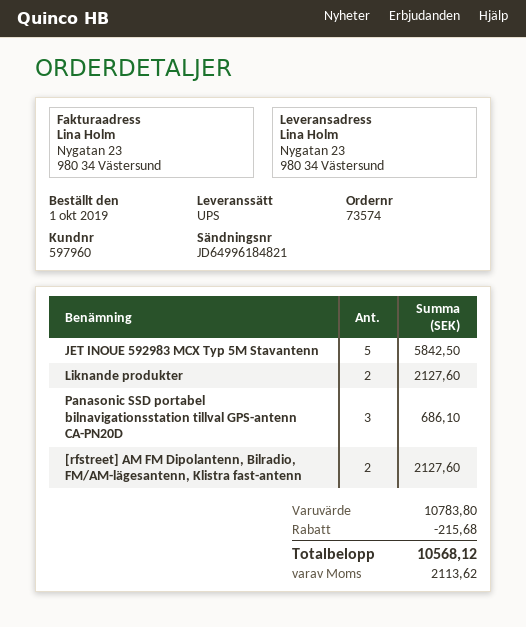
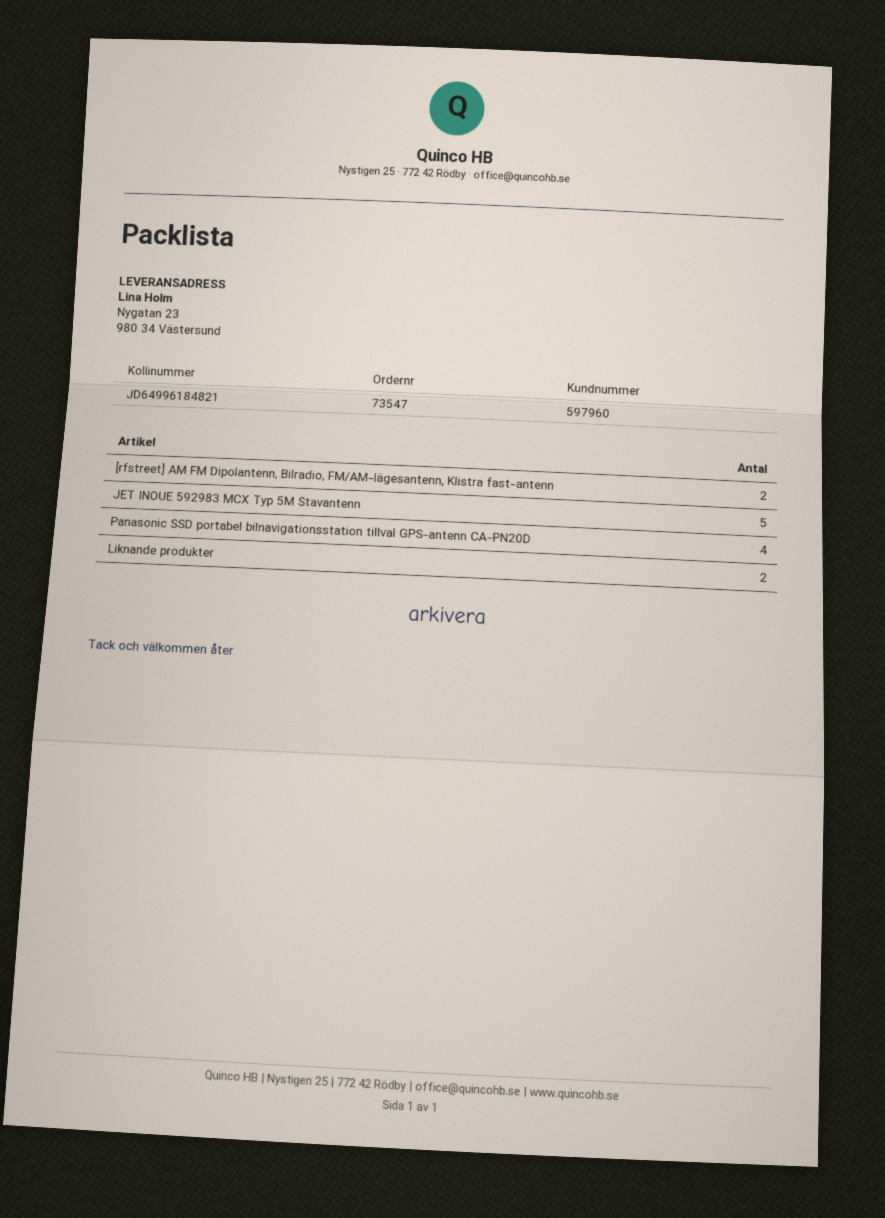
order number: 73574 -> 73547
Panasonic SSD portabel bilnavigationsstation tillval GPS-antenn CA-PN20D: 3 -> 4

